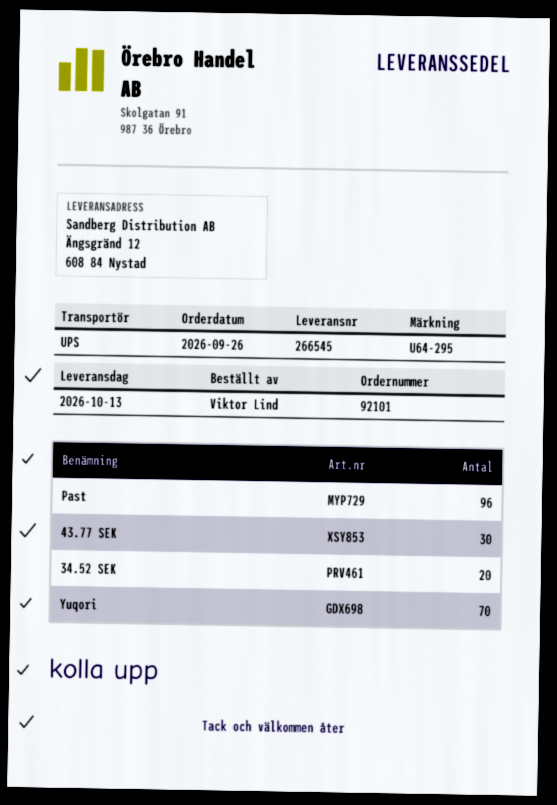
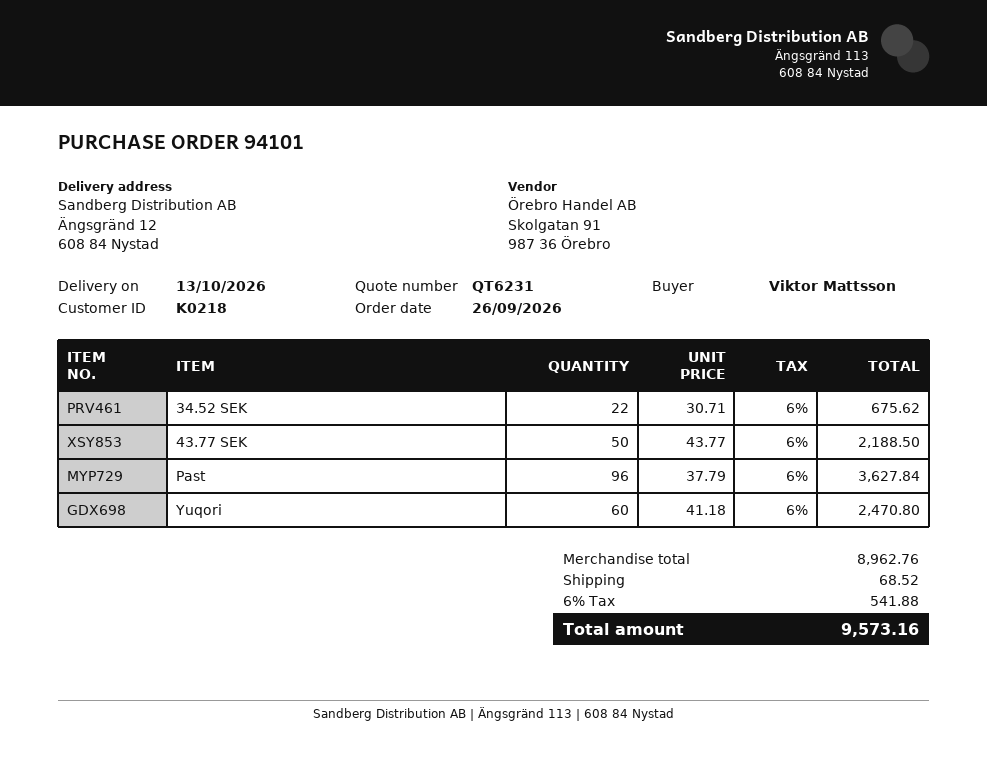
order number: 92101 -> 94101
ordered by: Viktor Lind -> Viktor Mattsson
43.77 SEK: 30 -> 50
34.52 SEK: 20 -> 22
Yuqori: 70 -> 60

